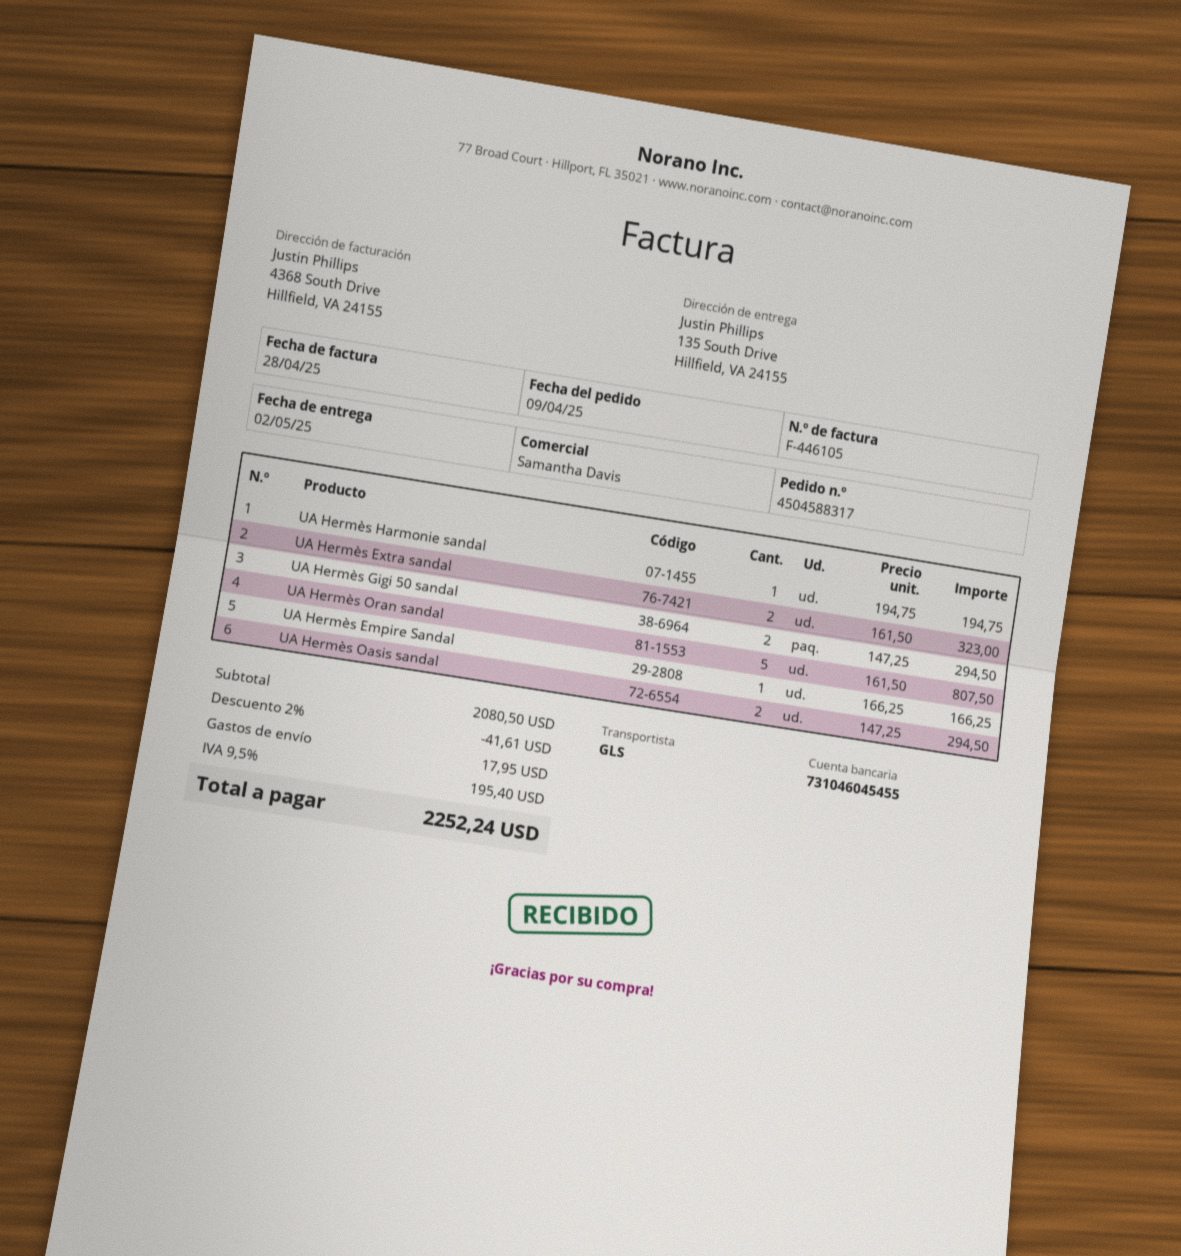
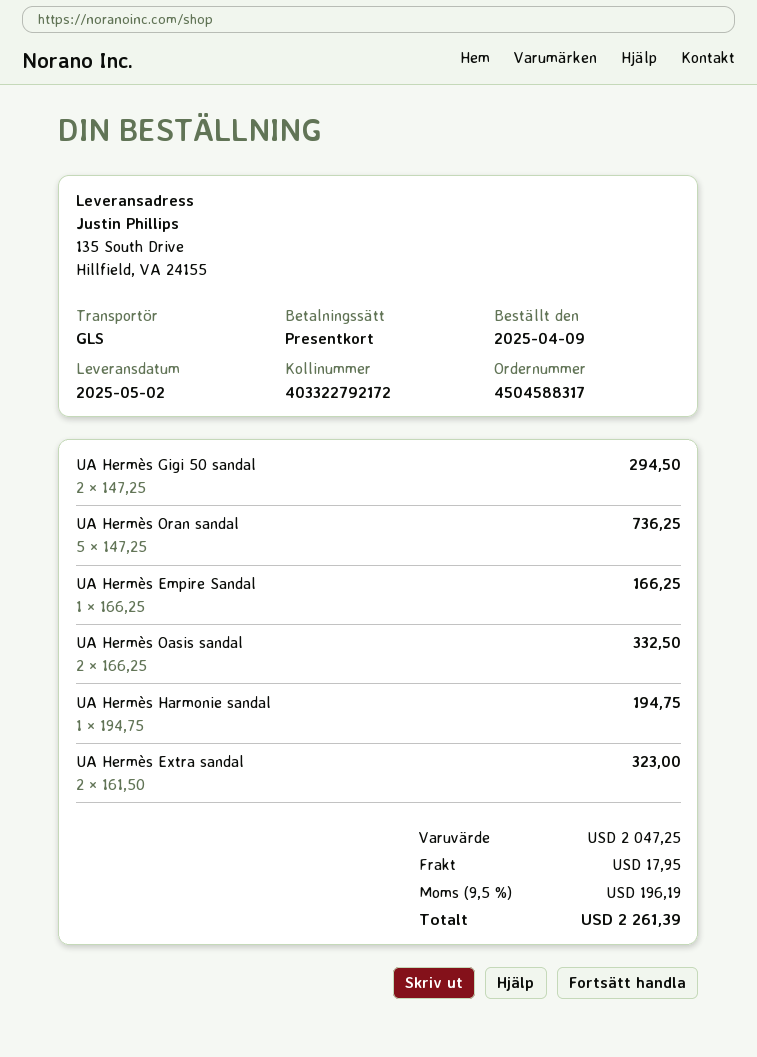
UA Hermès Oran sandal: 5 x 161.50 = 807.50 -> 5 x 147.25 = 736.25
UA Hermès Oasis sandal: 2 x 147.25 = 294.50 -> 2 x 166.25 = 332.50
subtotal: 2080.50 -> 2047.25
discount: 2% = 41.61 -> none
tax: 9.5% = 195.40 -> 9.5% = 196.19
total: 2252.24 -> 2261.39

